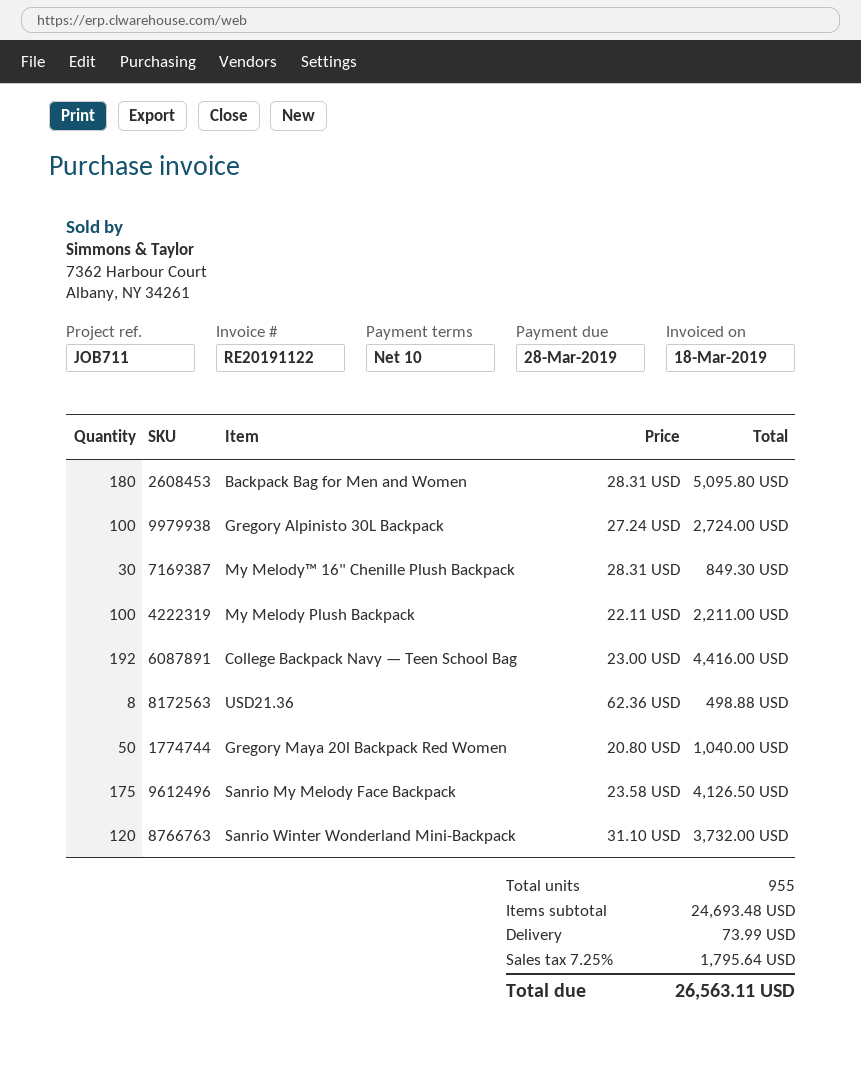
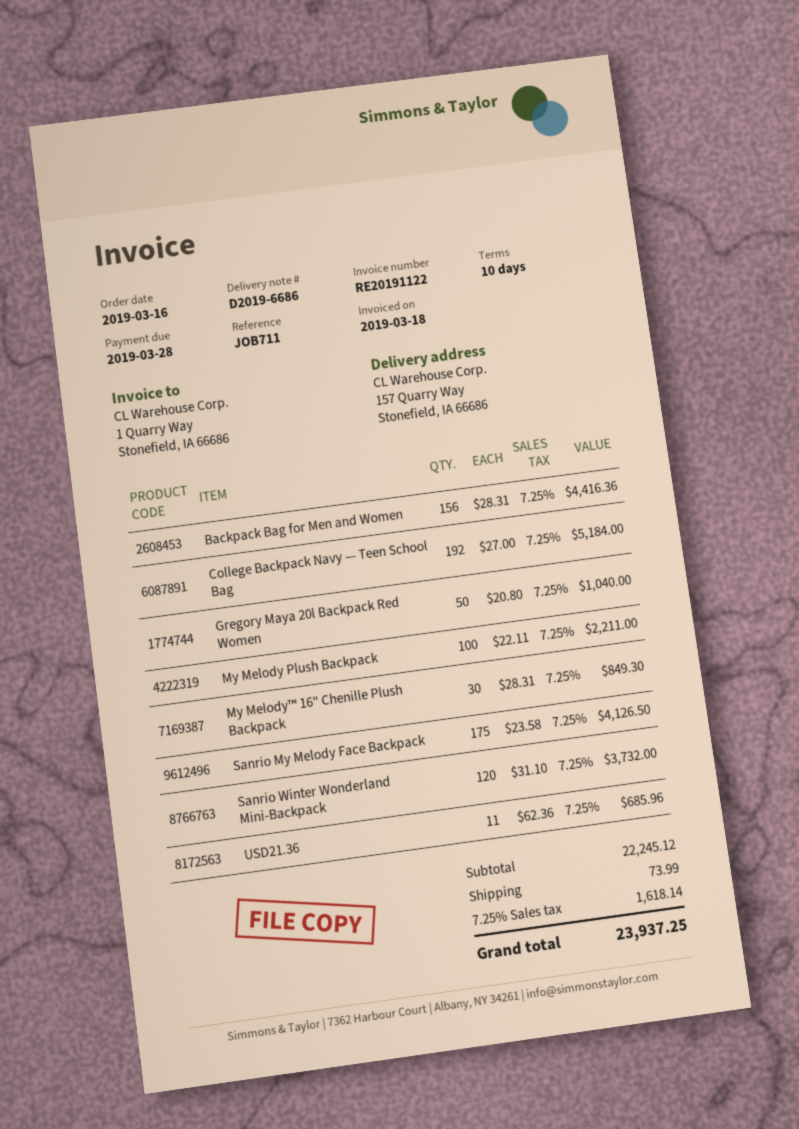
Backpack Bag for Men and Women: 180 x 28.31 = 5095.80 -> 156 x 28.31 = 4416.36
Gregory Alpinisto 30L Backpack: 100 x 27.24 = 2724.00 -> none
College Backpack Navy — Teen School Bag: 192 x 23.00 = 4416.00 -> 192 x 27.00 = 5184.00
USD21.36: 8 x 62.36 = 498.88 -> 11 x 62.36 = 685.96
subtotal: 24693.48 -> 22245.12
tax: 7.25% = 1795.64 -> 7.25% = 1618.14
total: 26563.11 -> 23937.25

